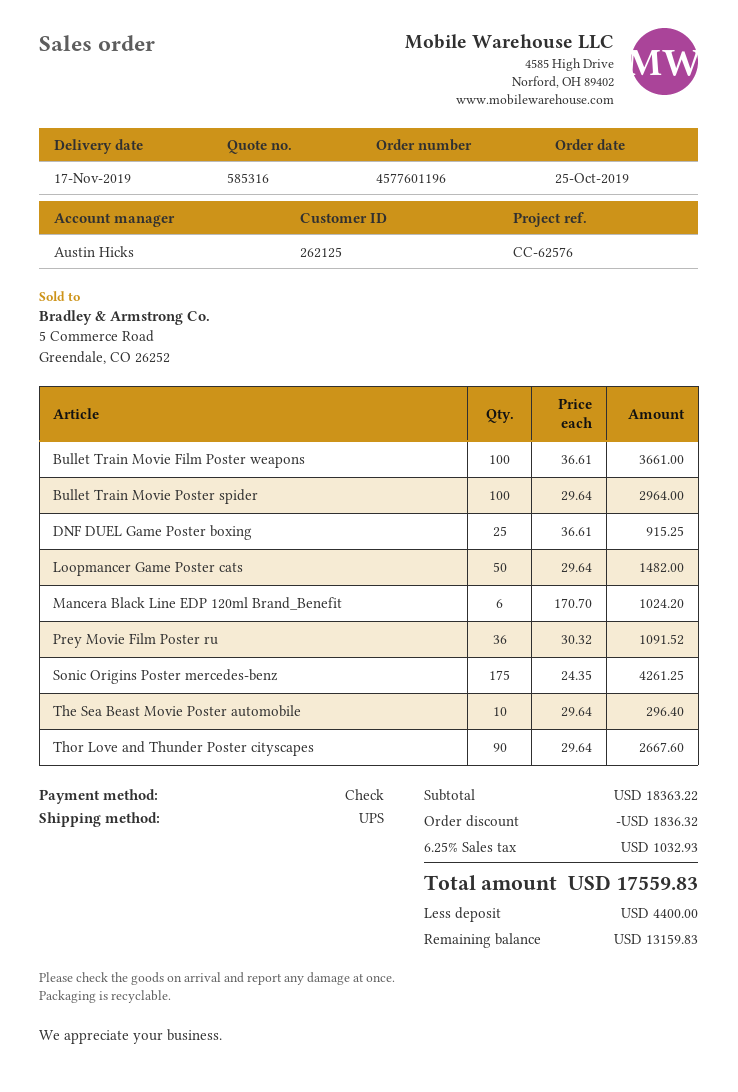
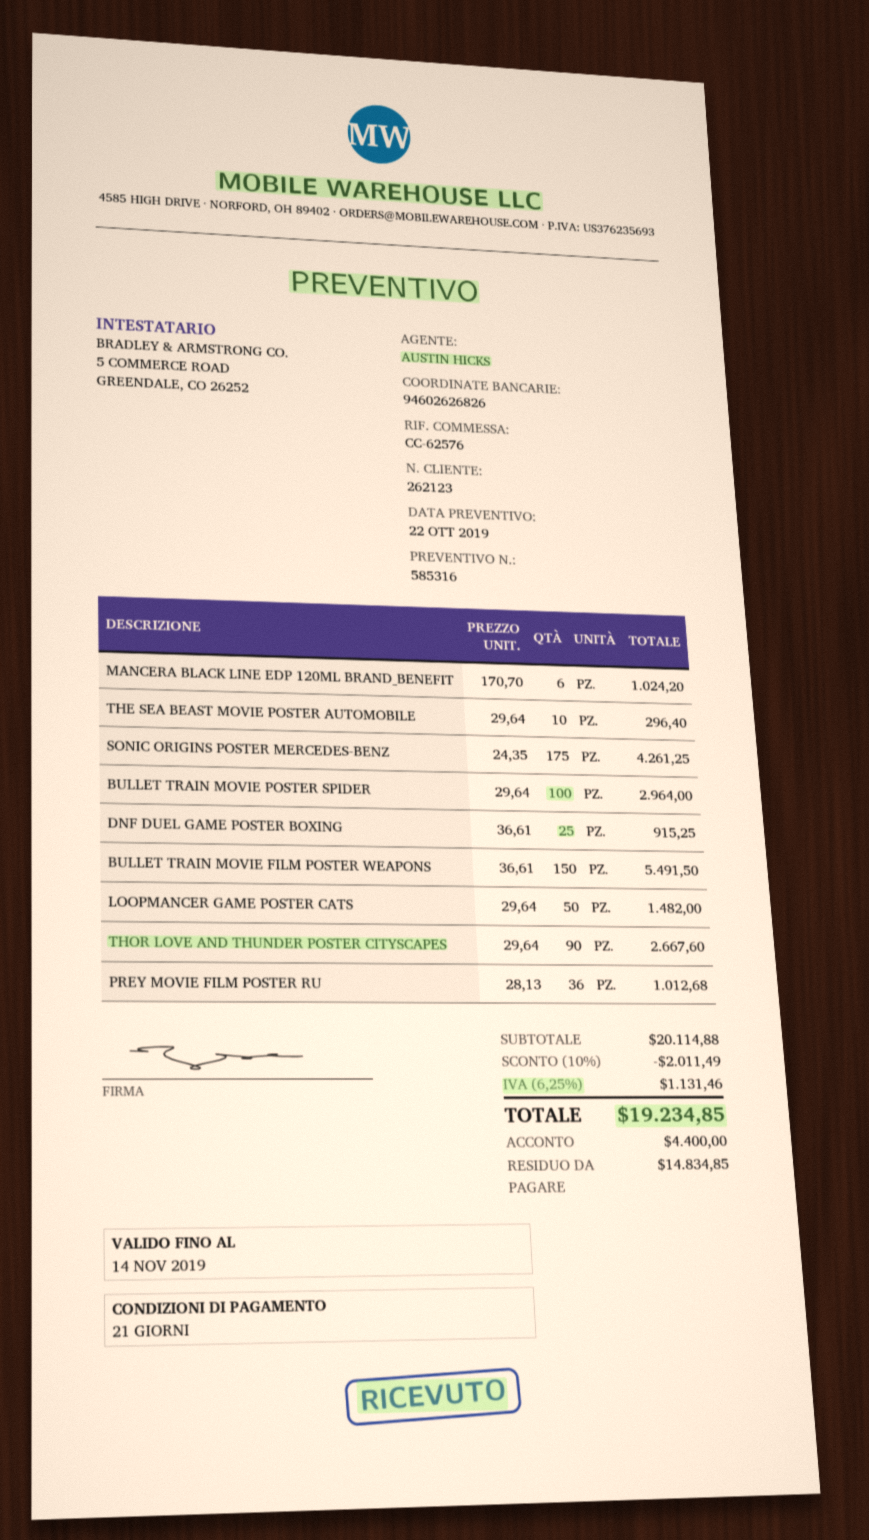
customer number: 262125 -> 262123
Bullet Train Movie Film Poster weapons: 100 x 36.61 = 3661.00 -> 150 x 36.61 = 5491.50
Prey Movie Film Poster ru: 36 x 30.32 = 1091.52 -> 36 x 28.13 = 1012.68
subtotal: 18363.22 -> 20114.88
discount: 1836.32 -> 2011.49
tax: 6.25% = 1032.93 -> 6.25% = 1131.46
total: 17559.83 -> 19234.85
balance: 13159.83 -> 14834.85

